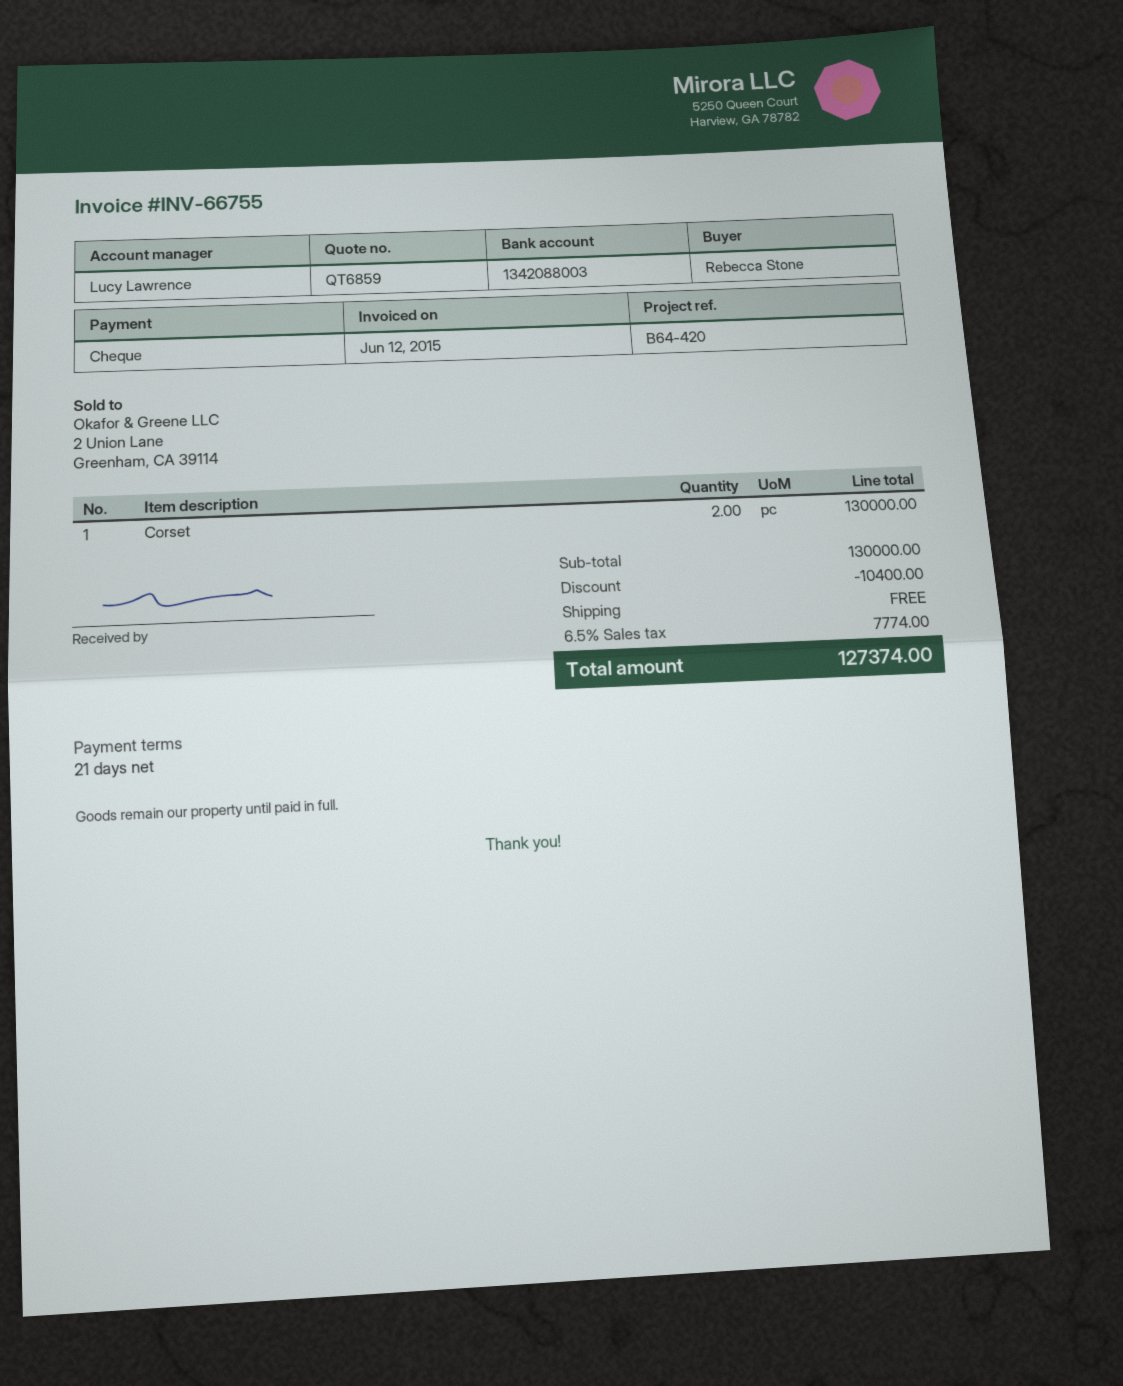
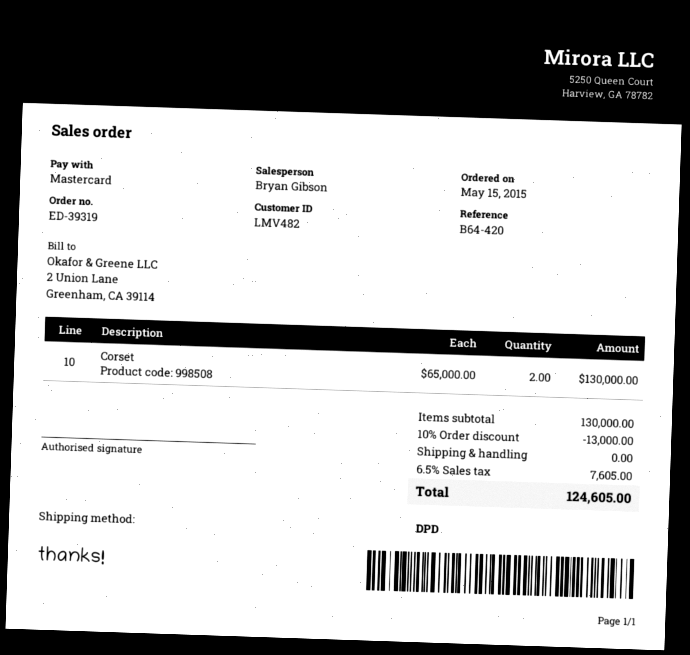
sales rep: Lucy Lawrence -> Bryan Gibson
payment method: cheque -> Mastercard
discount: 10400.00 -> 13000.00
tax: 6.5% = 7774.00 -> 6.5% = 7605.00
total: 127374.00 -> 124605.00

